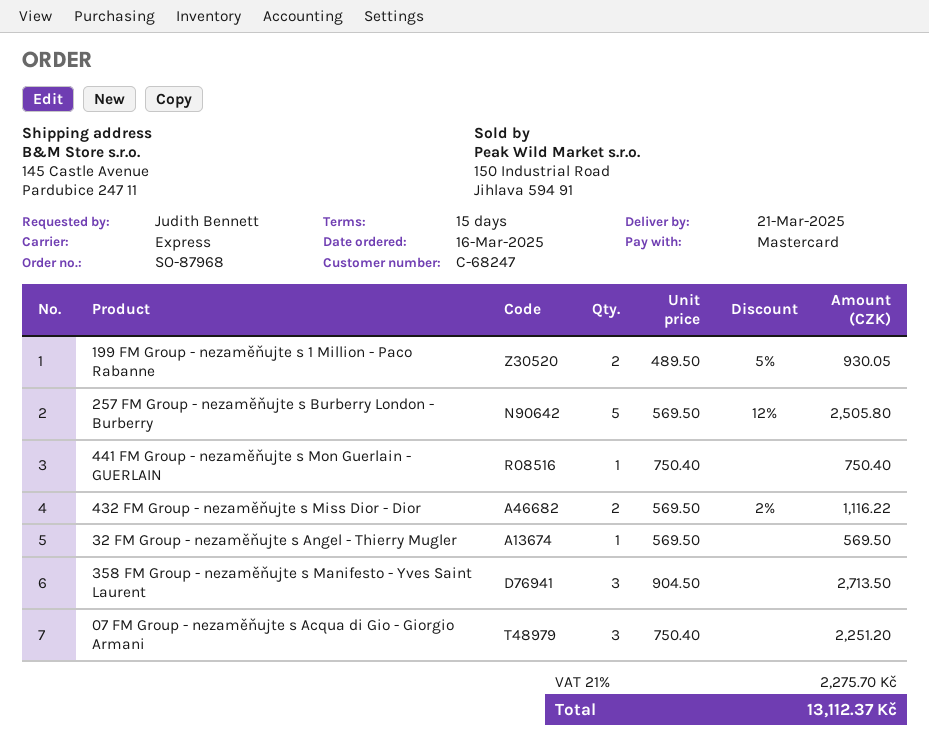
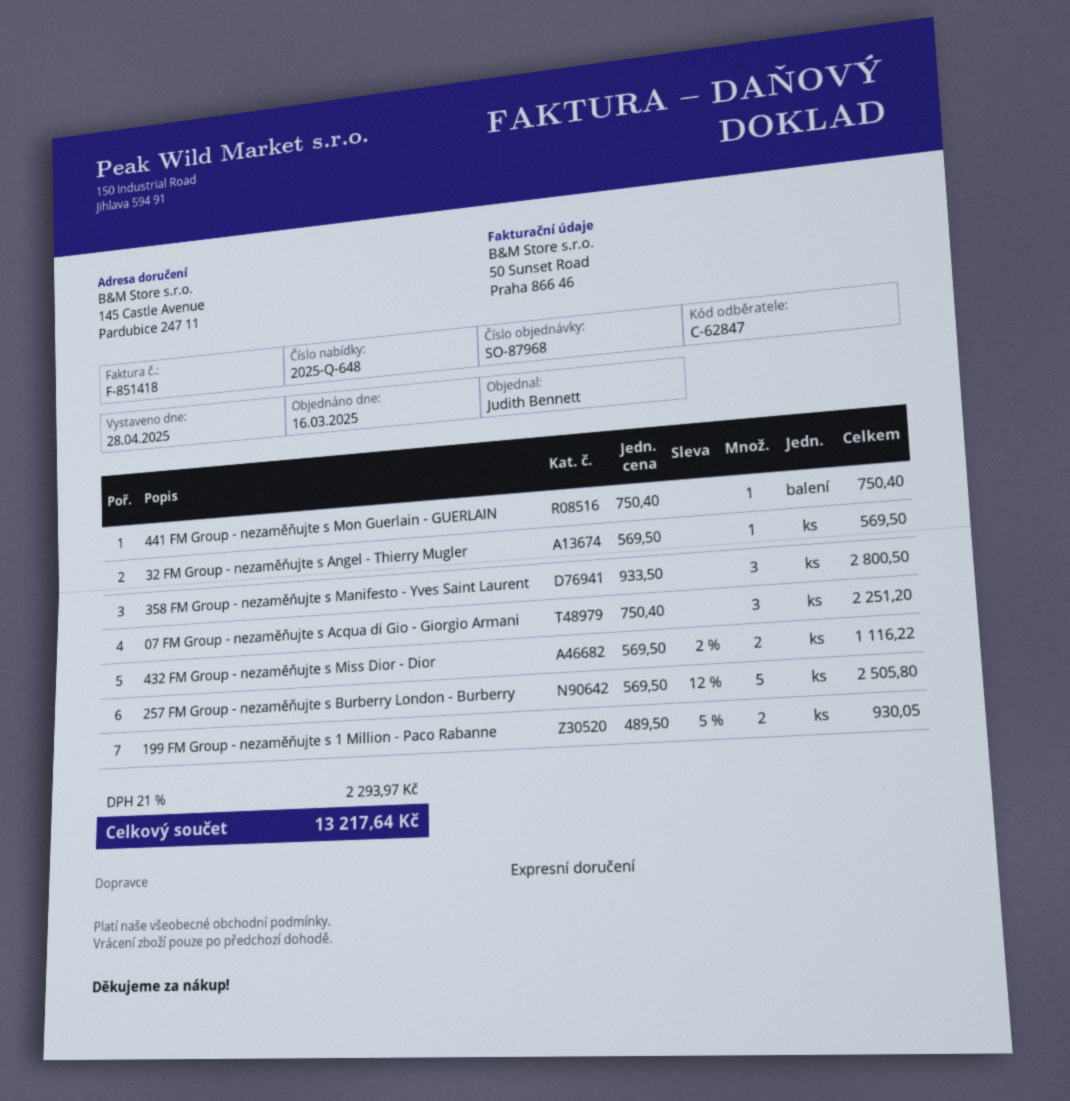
customer number: C-68247 -> C-62847
358 FM Group - nezaměňujte s Manifesto - Yves Saint Laurent: 3 x 904.50 = 2713.50 -> 3 x 933.50 = 2800.50
tax: 21% = 2275.70 -> 21% = 2293.97
total: 13112.37 -> 13217.64

